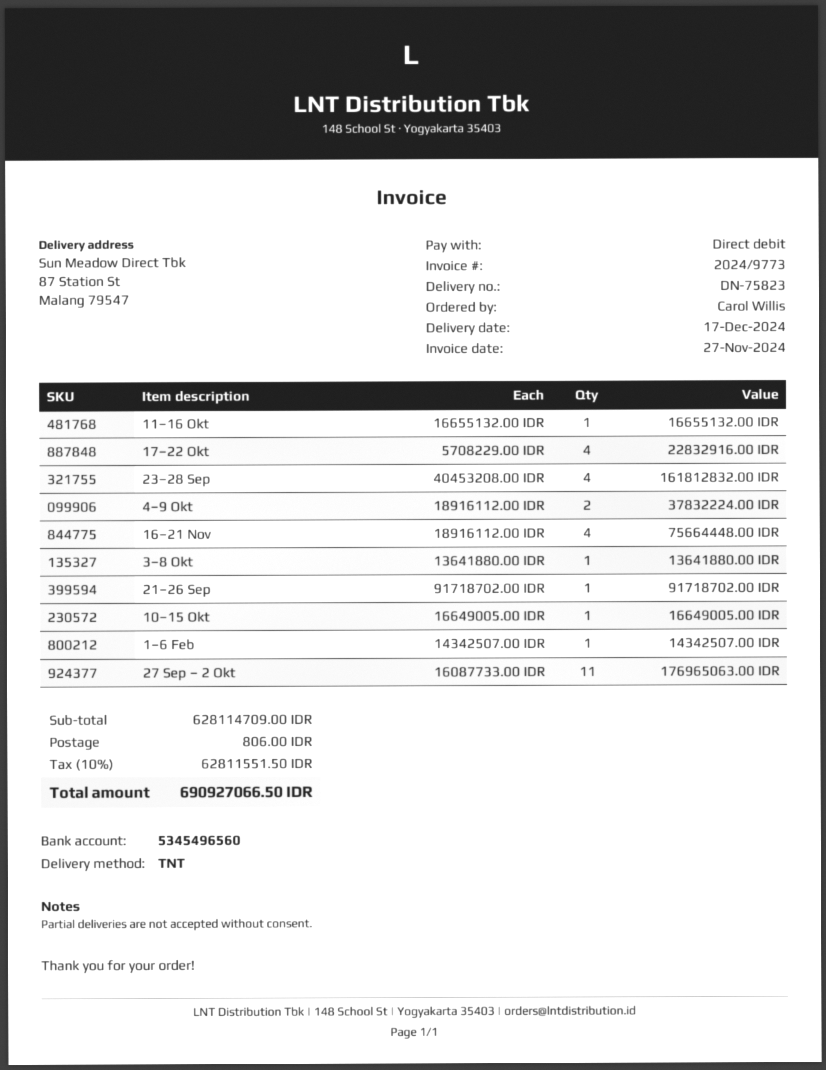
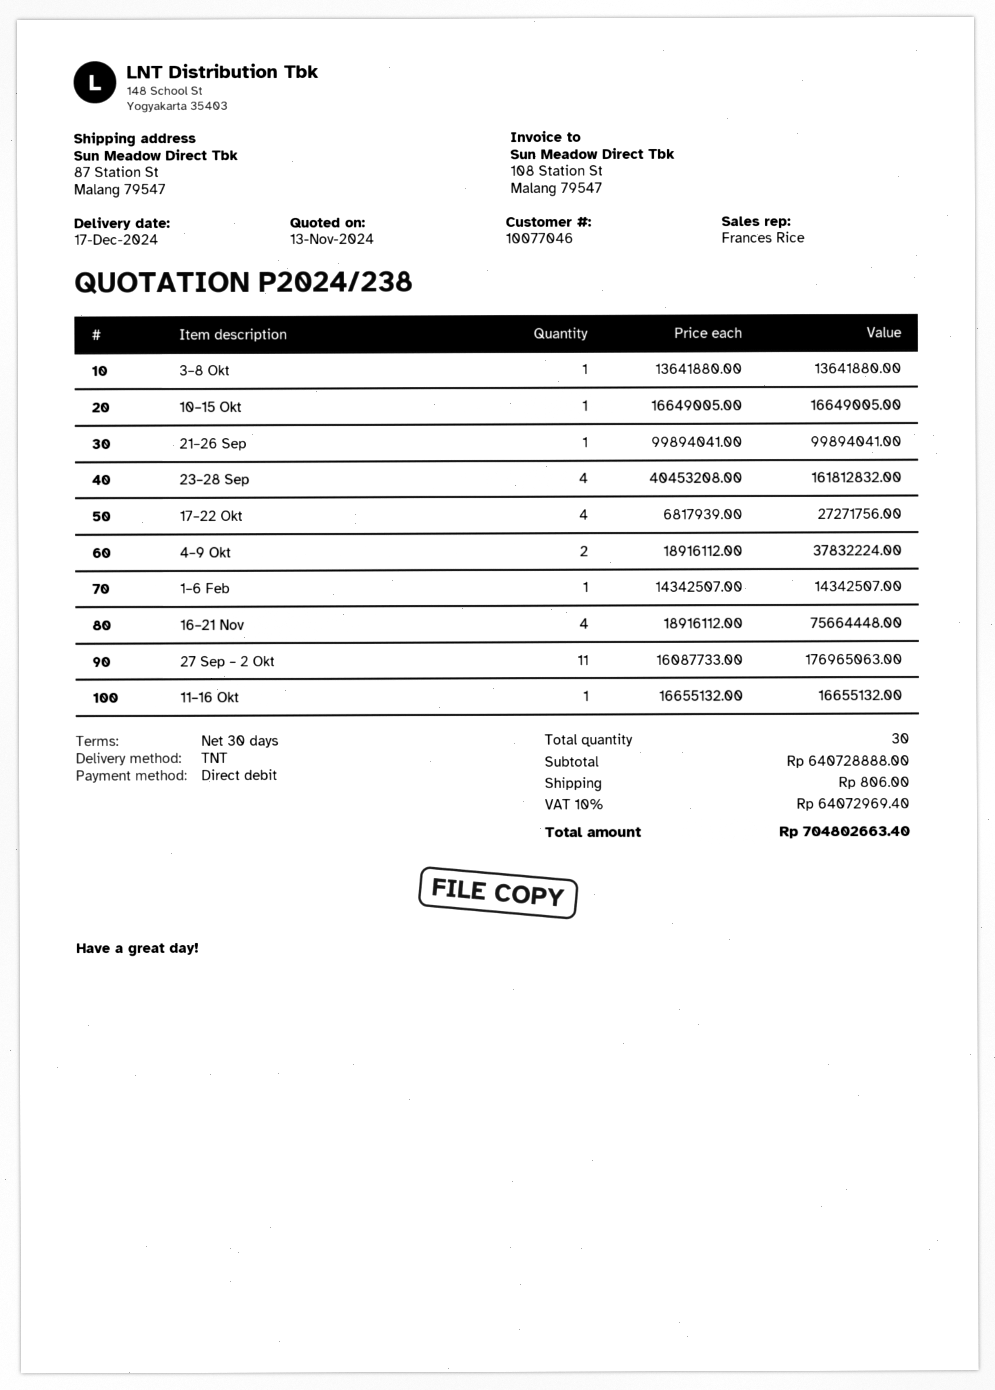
17–22 Okt: 4 x 5708229.00 = 22832916.00 -> 4 x 6817939.00 = 27271756.00
21–26 Sep: 1 x 91718702.00 = 91718702.00 -> 1 x 99894041.00 = 99894041.00
subtotal: 628114709.00 -> 640728888.00
tax: 10% = 62811551.50 -> 10% = 64072969.40
total: 690927066.50 -> 704802663.40

